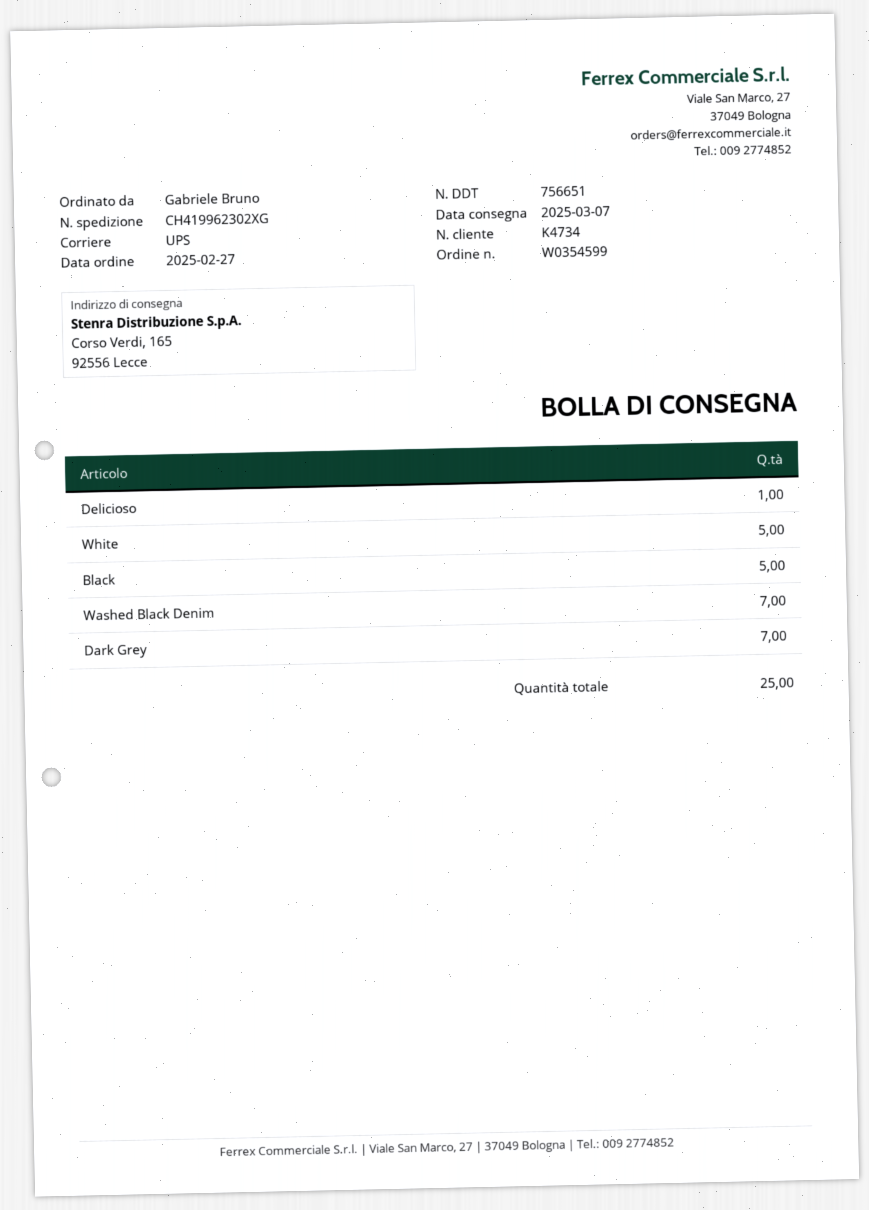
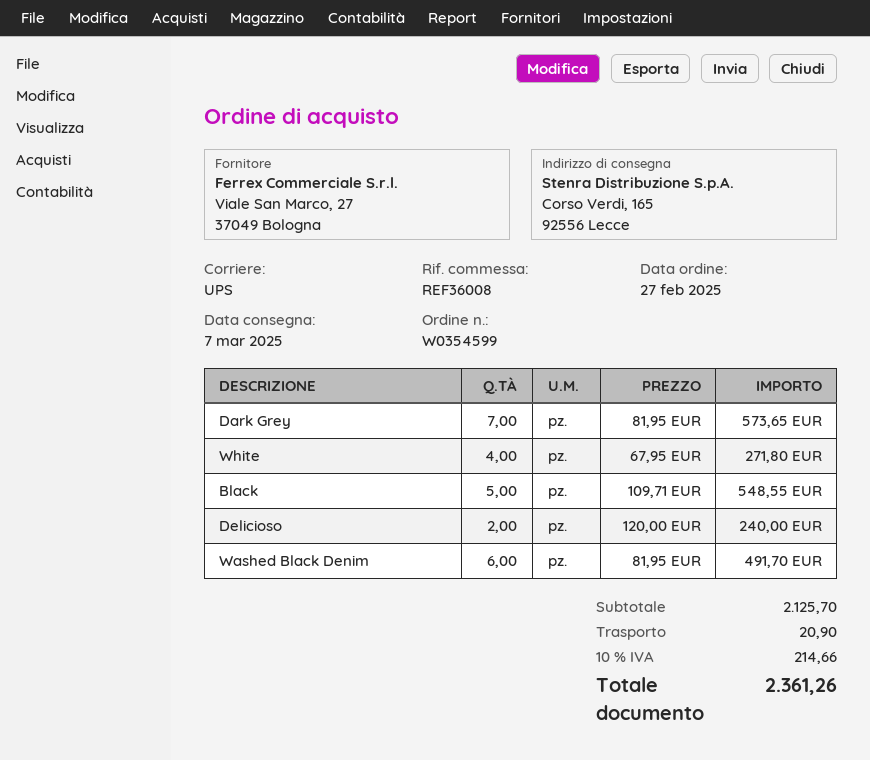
Delicioso: 1 -> 2
White: 5 -> 4
Washed Black Denim: 7 -> 6

